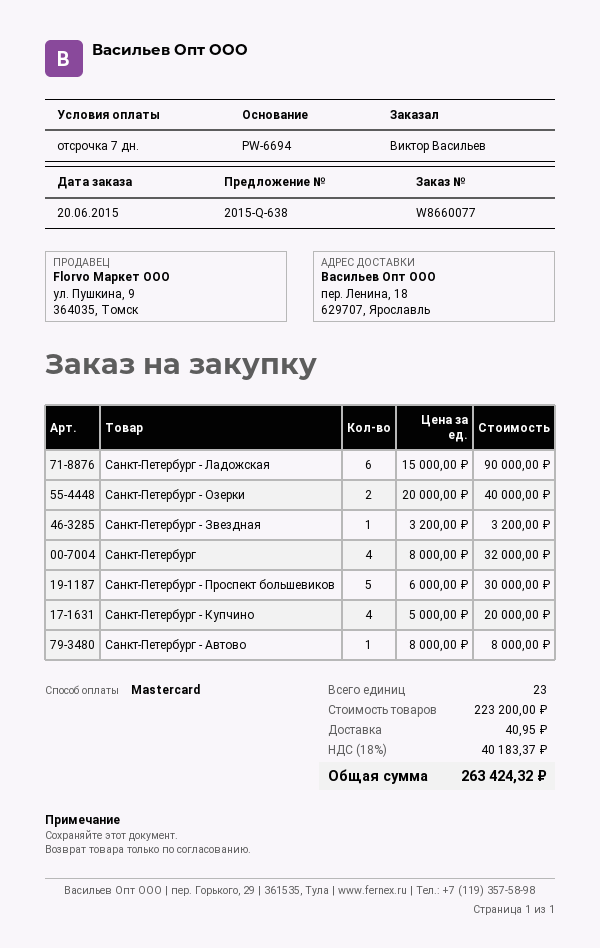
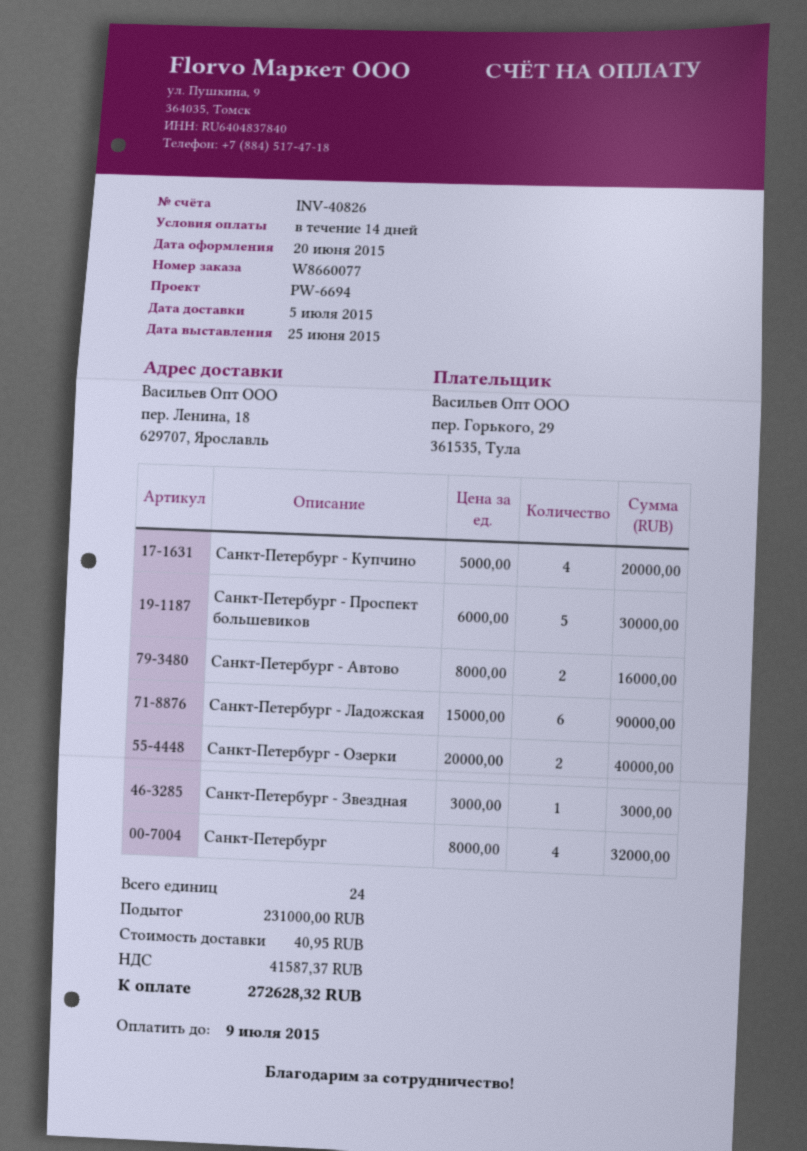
payment terms: 7 days -> 14 days
Санкт-Петербург - Звездная: 1 x 3200.00 = 3200.00 -> 1 x 3000.00 = 3000.00
Санкт-Петербург - Автово: 1 x 8000.00 = 8000.00 -> 2 x 8000.00 = 16000.00
total quantity: 23 -> 24
subtotal: 223200.00 -> 231000.00
tax: 40183.37 -> 41587.37
total: 263424.32 -> 272628.32

